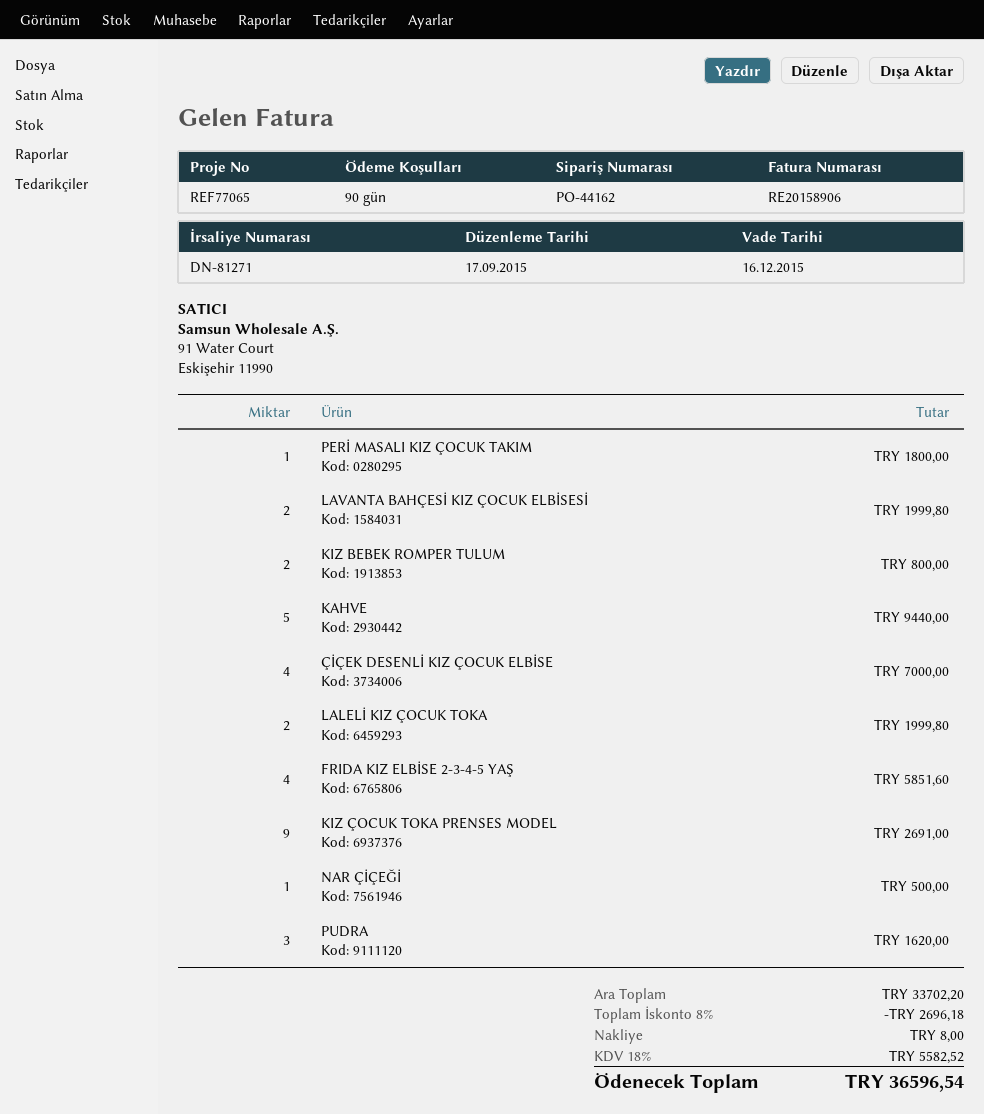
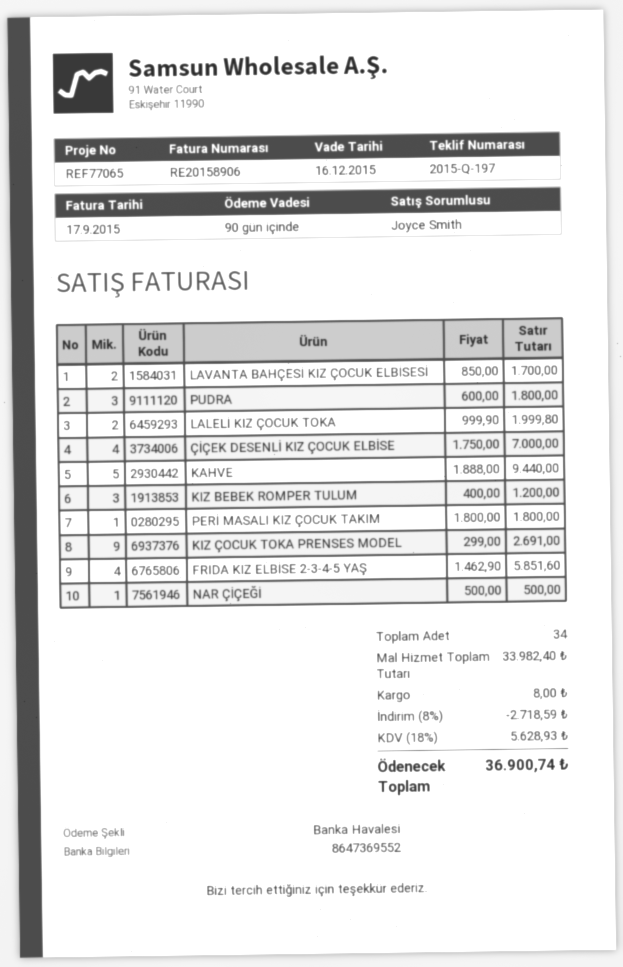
LAVANTA BAHÇESİ KIZ ÇOCUK ELBİSESİ: 2 for 1999.80 -> 2 for 1700.00
KIZ BEBEK ROMPER TULUM: 2 for 800.00 -> 3 for 1200.00
PUDRA: 3 for 1620.00 -> 3 for 1800.00
subtotal: 33702.20 -> 33982.40
discount: 8% = 2696.18 -> 8% = 2718.59
tax: 18% = 5582.52 -> 18% = 5628.93
total: 36596.54 -> 36900.74

